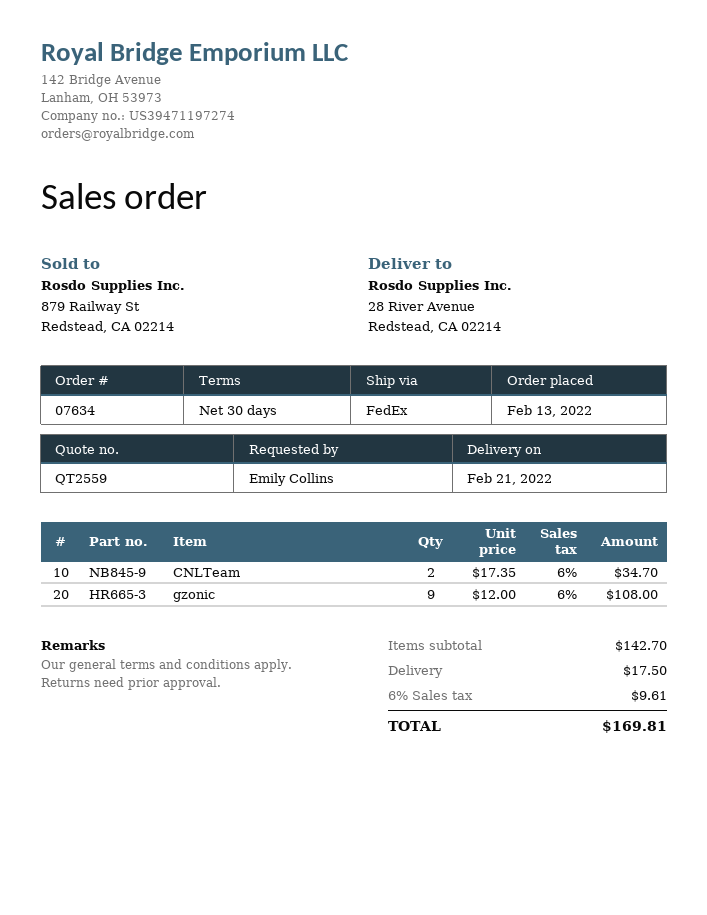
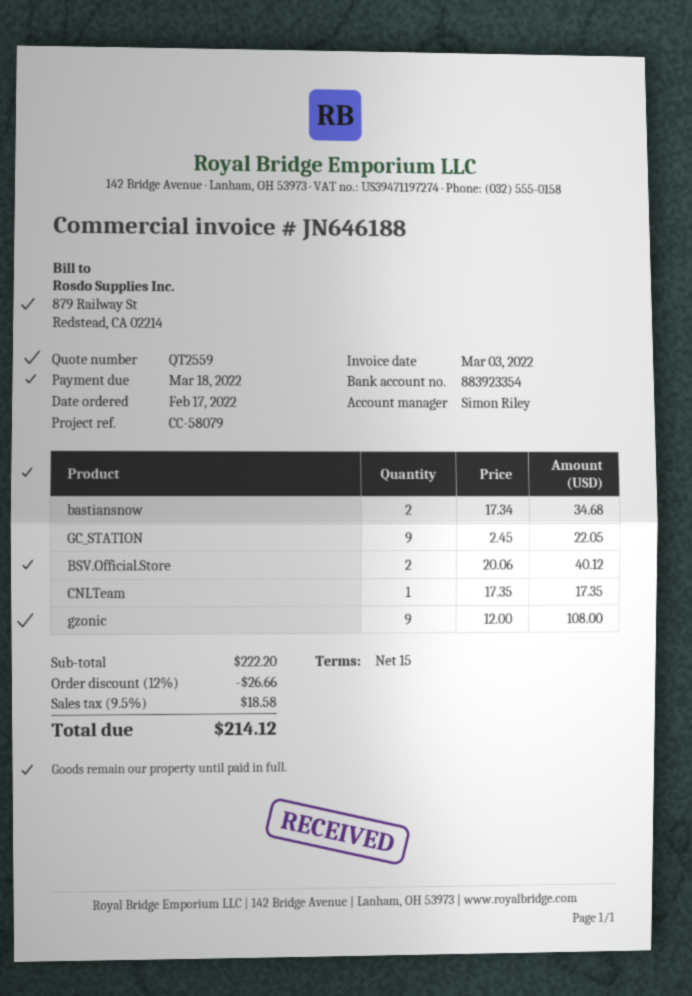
order date: 2022-02-13 -> 2022-02-17
payment terms: 30 days -> 15 days
CNLTeam: 2 x 17.35 = 34.70 -> 1 x 17.35 = 17.35
bastiansnow: none -> 2 x 17.34 = 34.68
GC_STATION: none -> 9 x 2.45 = 22.05
BSV.Official.Store: none -> 2 x 20.06 = 40.12
subtotal: 142.70 -> 222.20
discount: none -> 12% = 26.66
shipping: 17.50 -> none
tax: 6% = 9.61 -> 9.5% = 18.58
total: 169.81 -> 214.12

